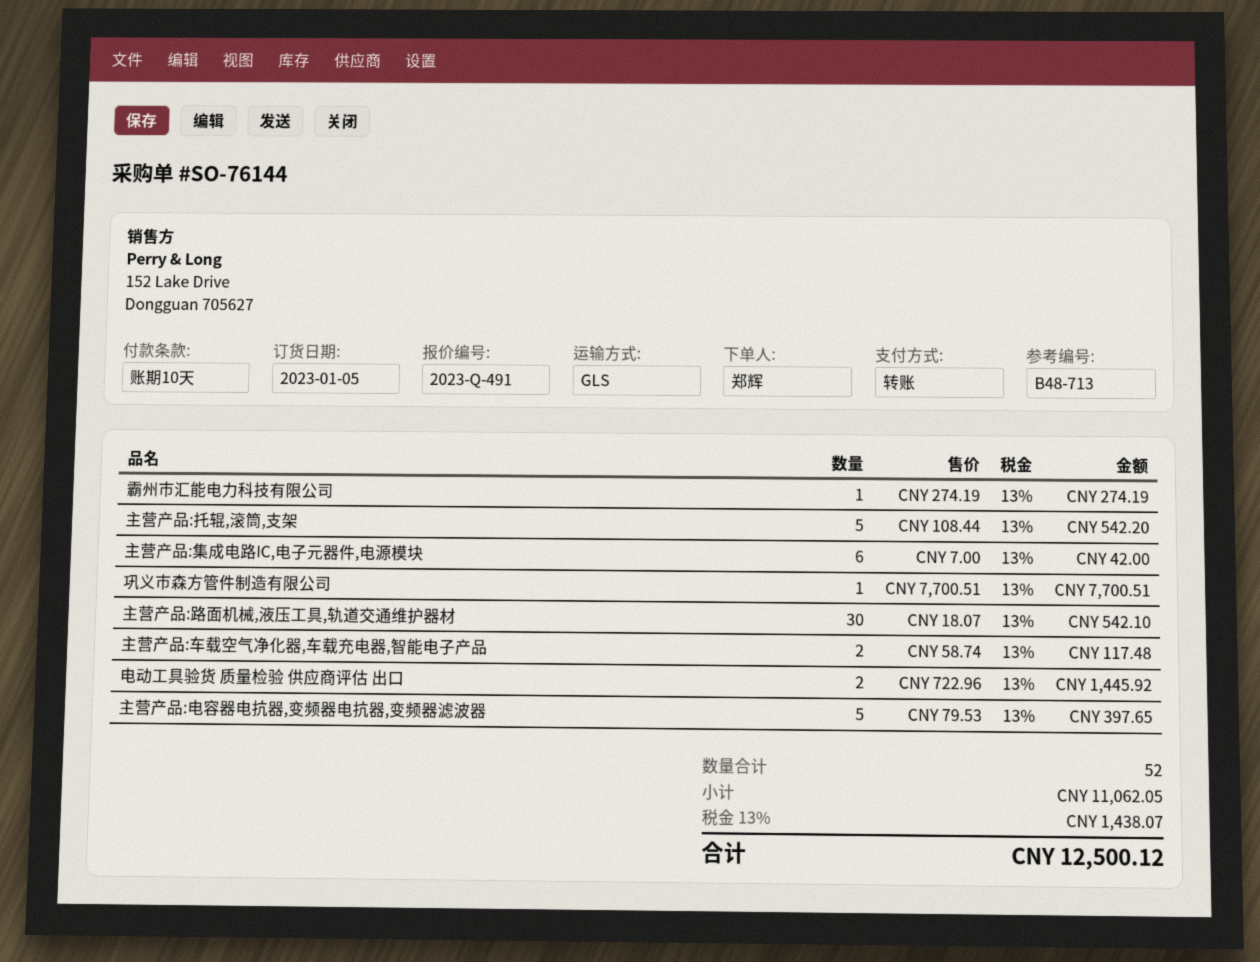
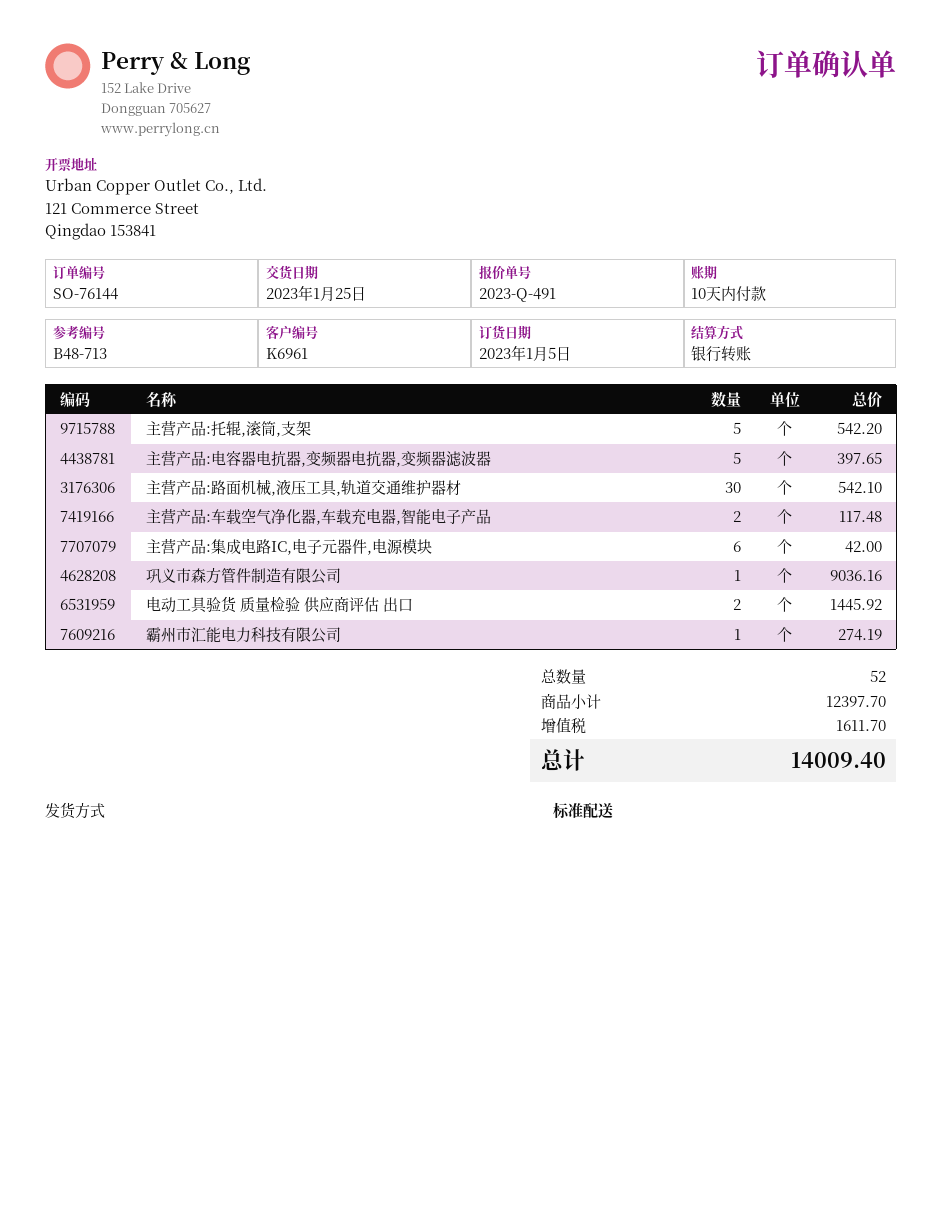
shipping method: GLS -> standard
巩义市森方管件制造有限公司: 1 for 7700.51 -> 1 for 9036.16
subtotal: 11062.05 -> 12397.70
tax: 1438.07 -> 1611.70
total: 12500.12 -> 14009.40

